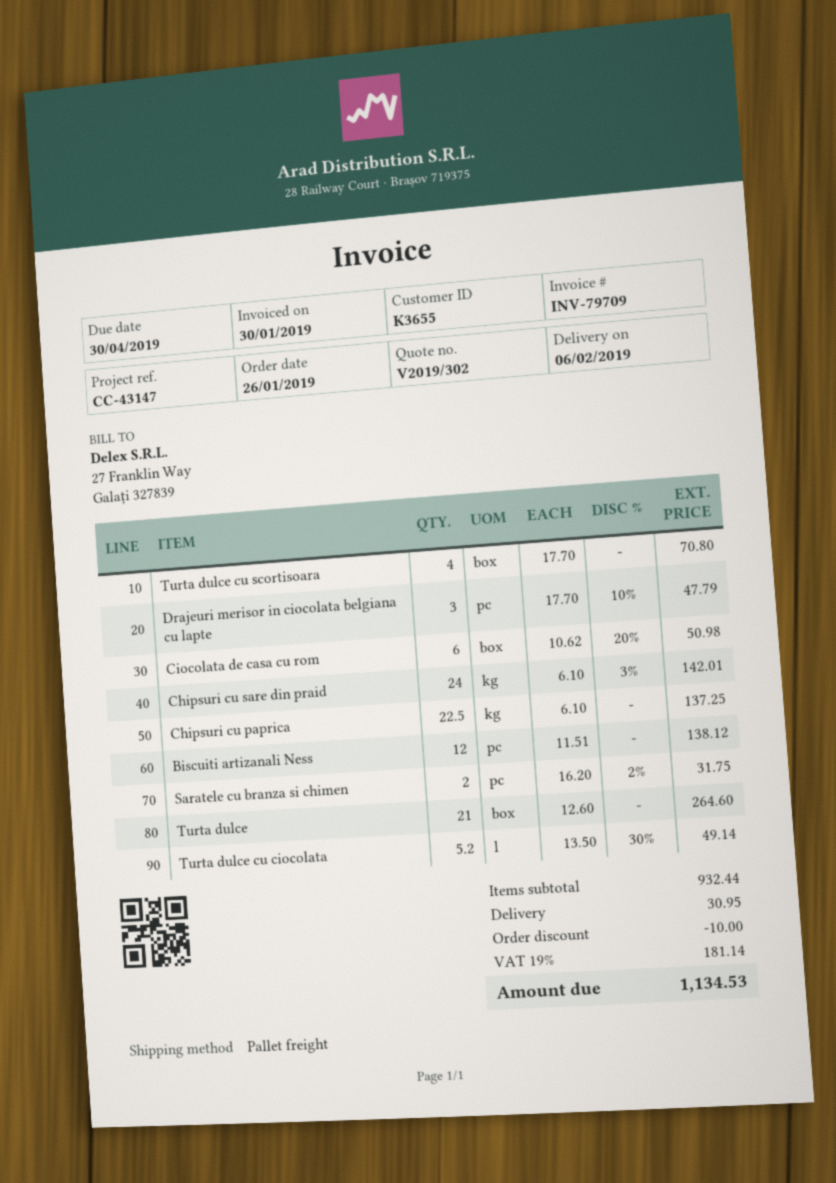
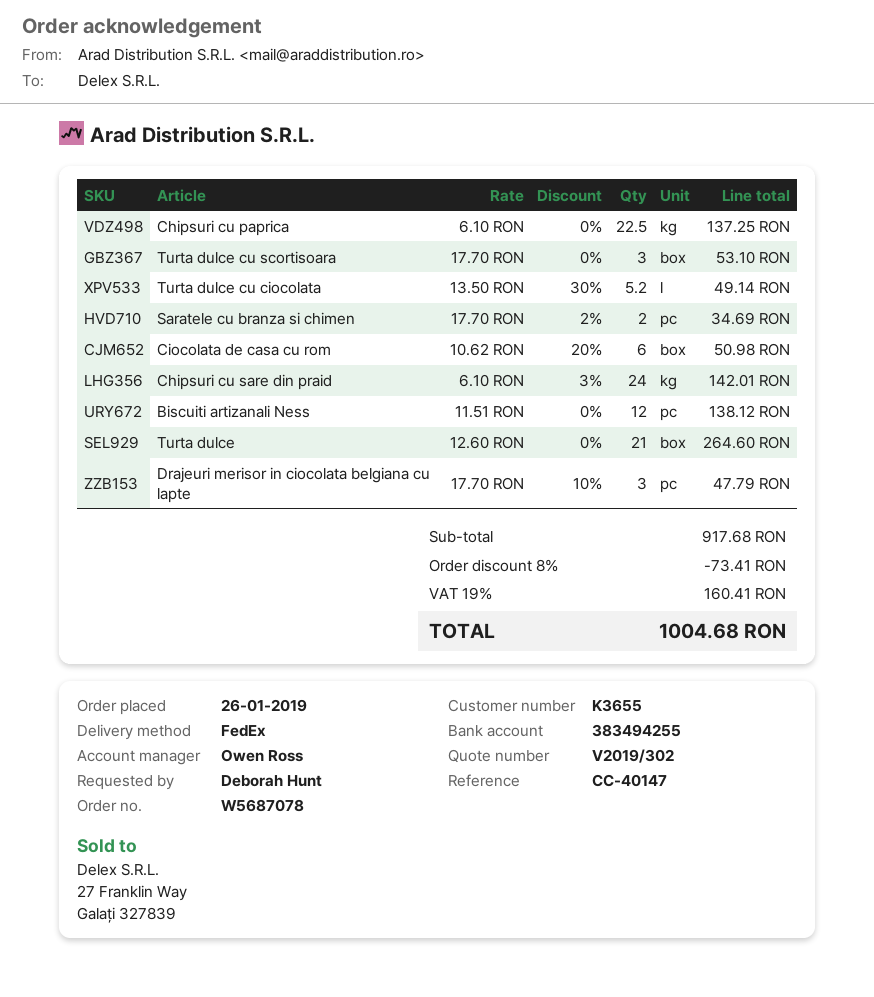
reference: CC-43147 -> CC-40147
shipping method: pallet freight -> FedEx
Turta dulce cu scortisoara: 4 x 17.70 = 70.80 -> 3 x 17.70 = 53.10
Saratele cu branza si chimen: 2 x 16.20 - 2% = 31.75 -> 2 x 17.70 - 2% = 34.69
subtotal: 932.44 -> 917.68
discount: 10.00 -> 73.41
shipping: 30.95 -> none
tax: 19% = 181.14 -> 19% = 160.41
total: 1134.53 -> 1004.68

